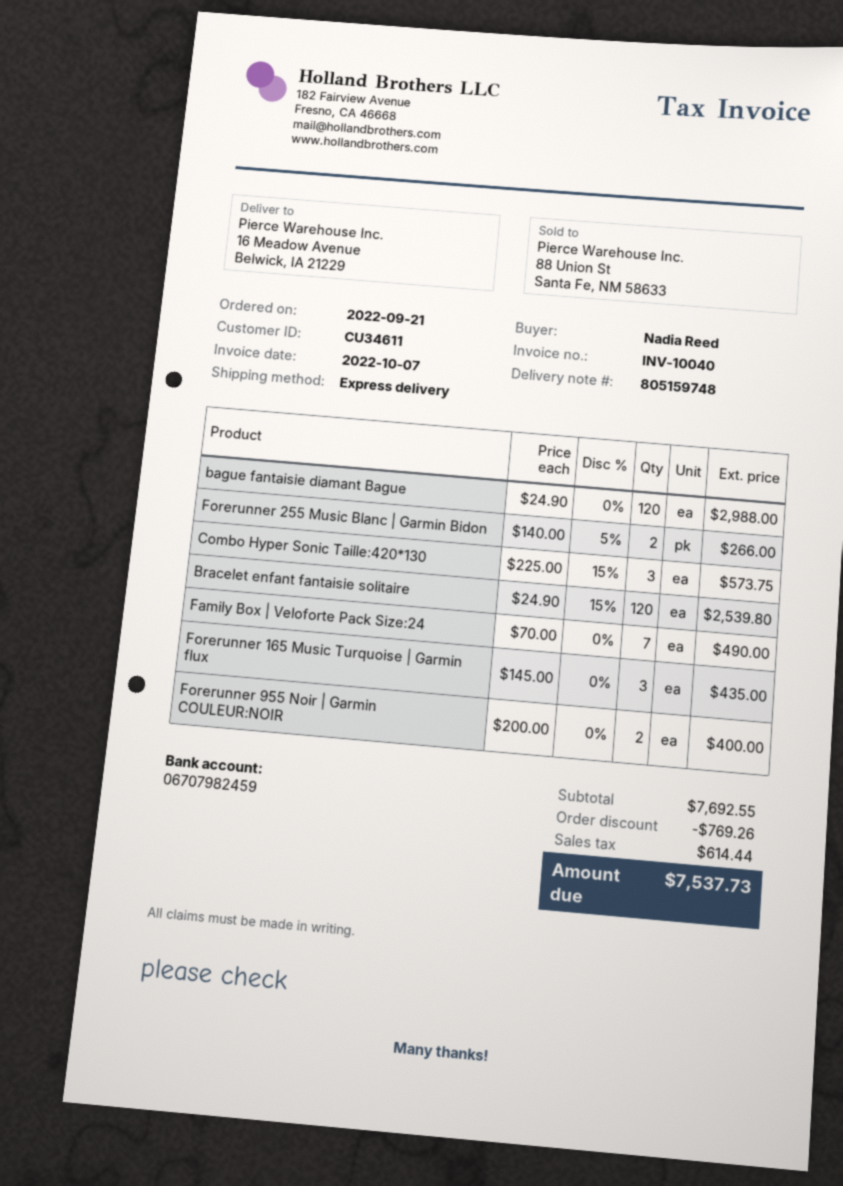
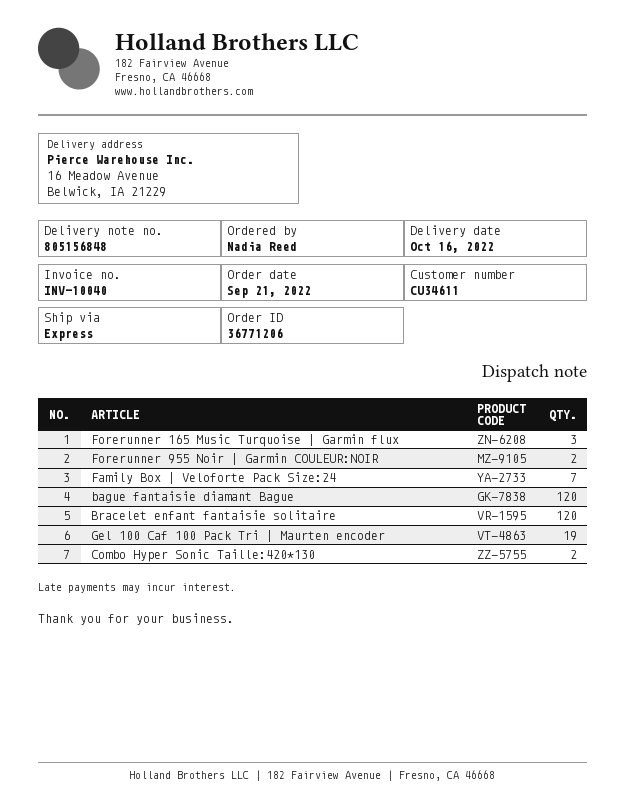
delivery note number: 805159748 -> 805156848
Forerunner 255 Music Blanc | Garmin Bidon: 2 -> none
Combo Hyper Sonic Taille:420*130: 3 -> 2
Gel 100 Caf 100 Pack Tri | Maurten encoder: none -> 19

